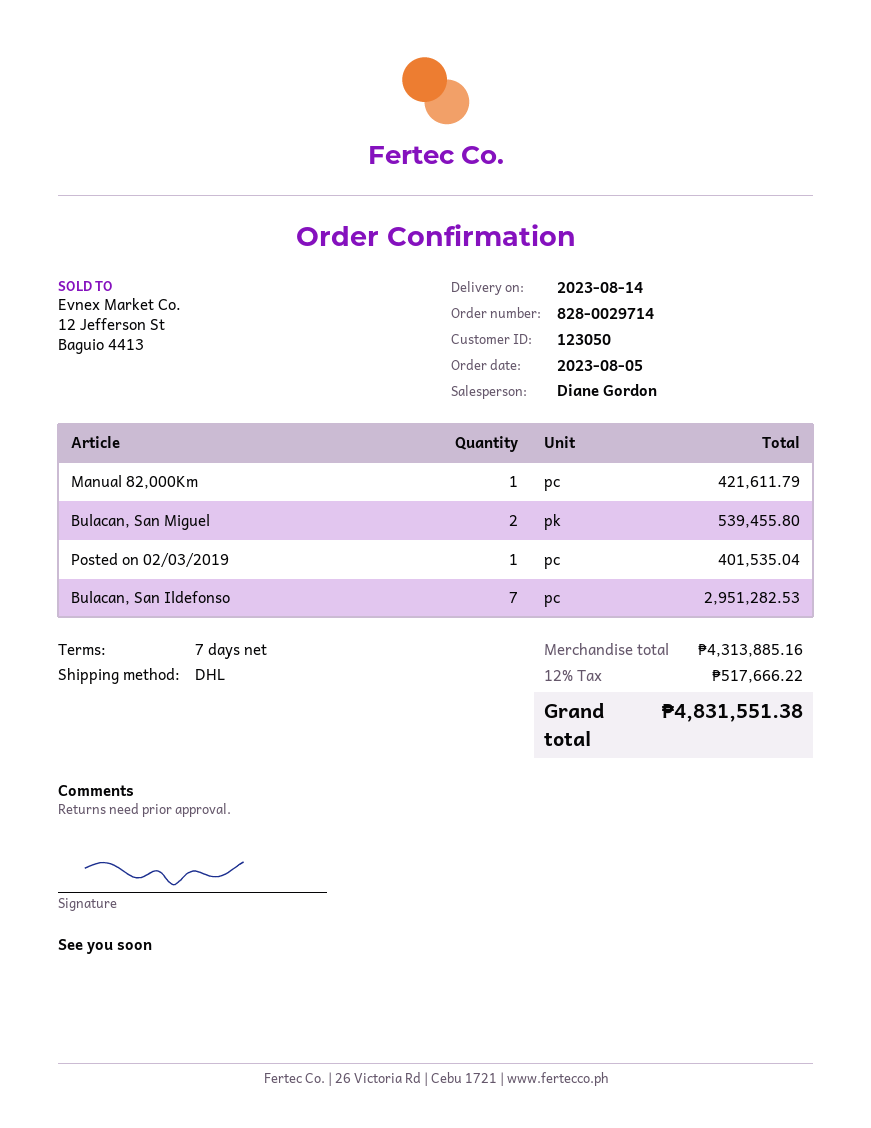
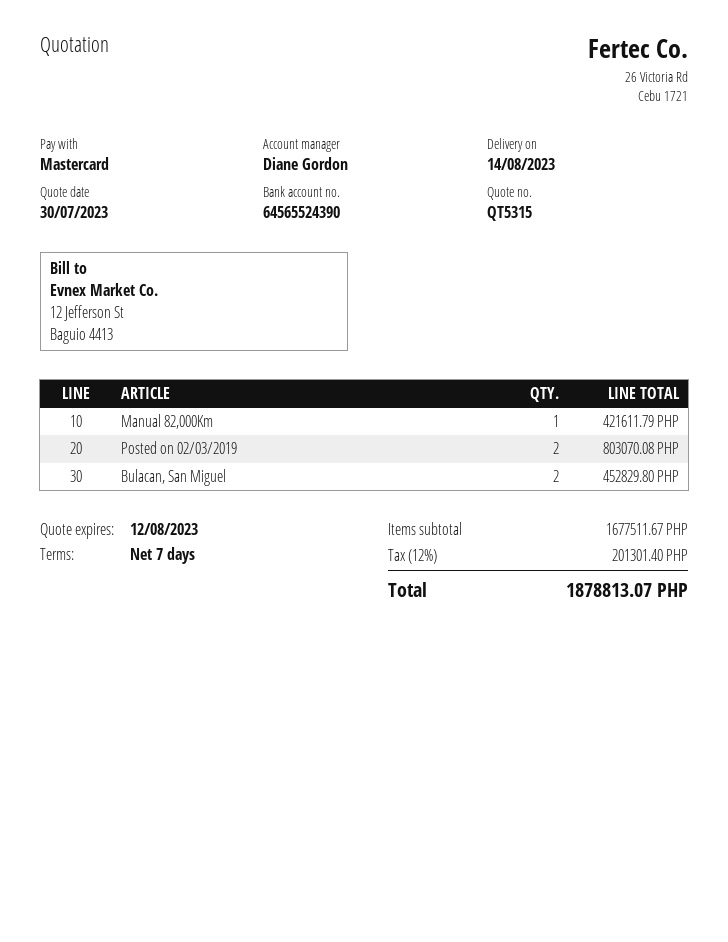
Bulacan, San Miguel: 2 for 539455.80 -> 2 for 452829.80
Posted on 02/03/2019: 1 for 401535.04 -> 2 for 803070.08
Bulacan, San Ildefonso: 7 for 2951282.53 -> none
subtotal: 4313885.16 -> 1677511.67
tax: 12% = 517666.22 -> 12% = 201301.40
total: 4831551.38 -> 1878813.07

